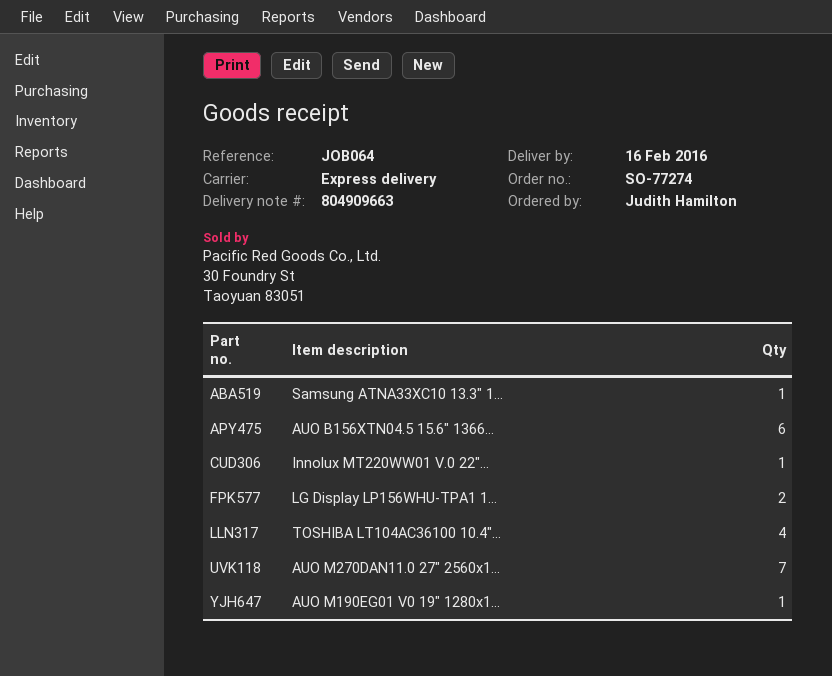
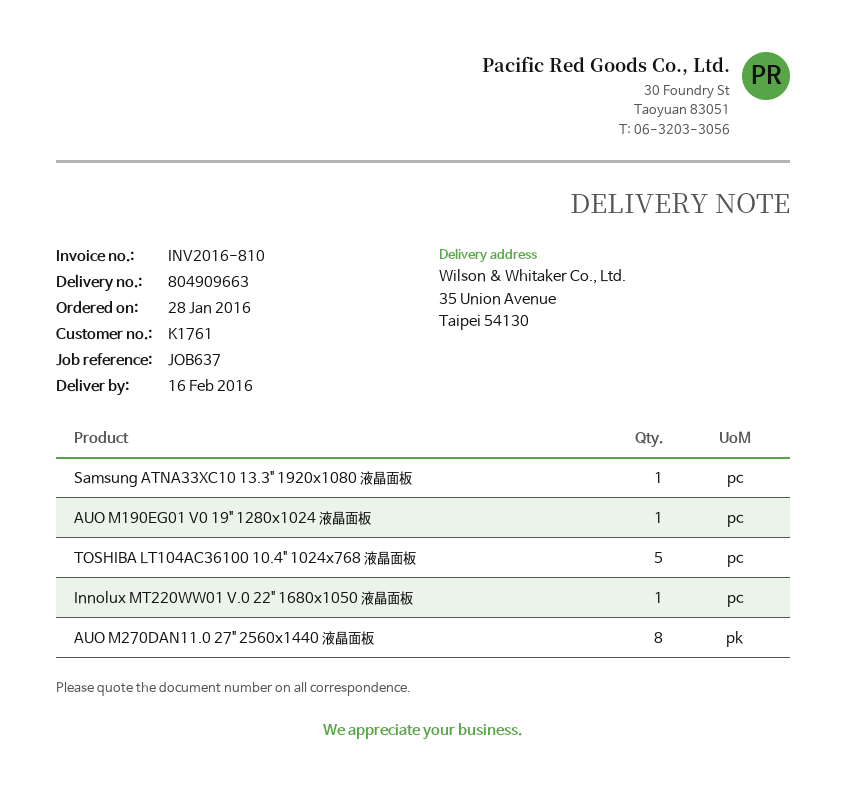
reference: JOB064 -> JOB637
AUO B156XTN04.5 15.6" 1366...: 6 -> none
LG Display LP156WHU-TPA1 1...: 2 -> none
TOSHIBA LT104AC36100 10.4"...: 4 -> 5
AUO M270DAN11.0 27" 2560x1...: 7 -> 8

